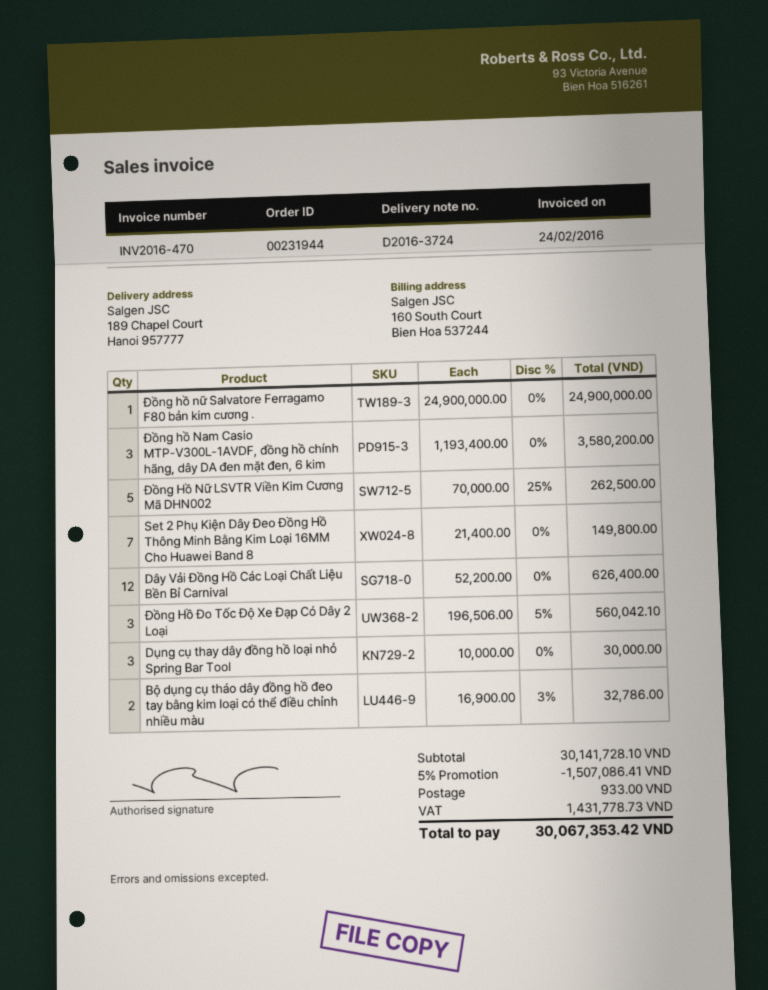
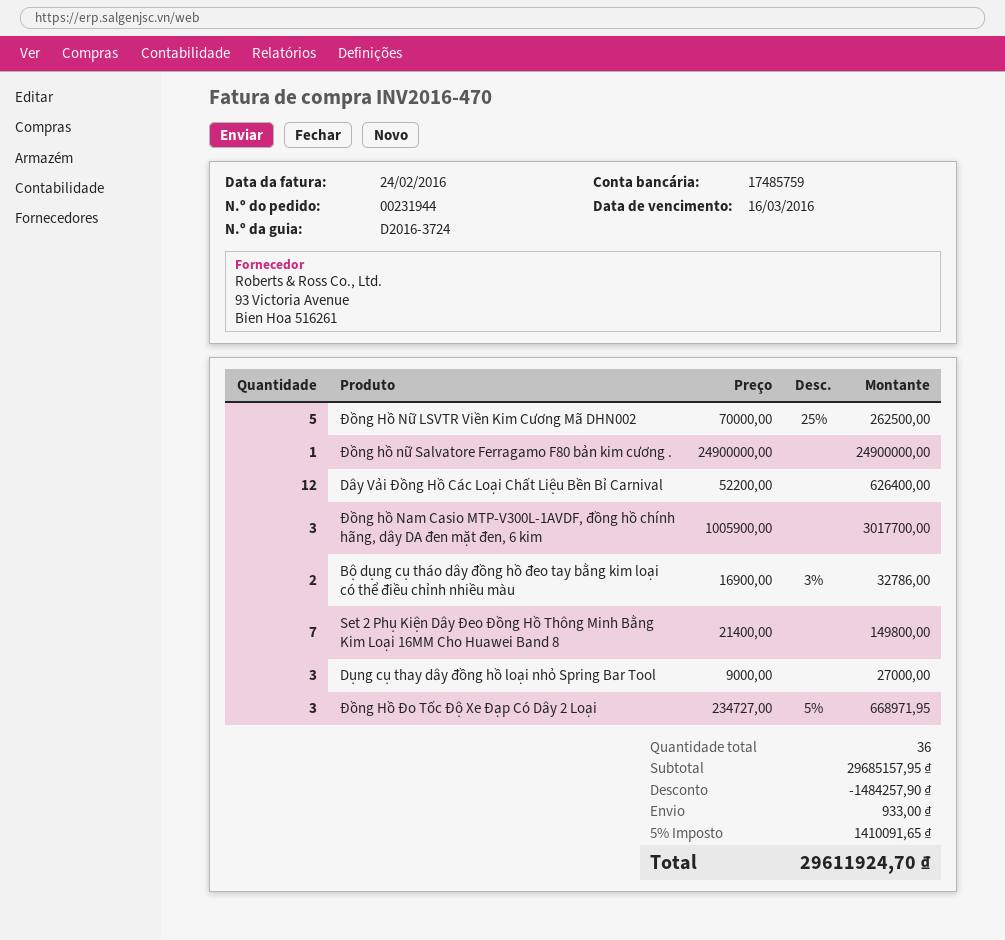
Đồng hồ Nam Casio MTP-V300L-1AVDF, đồng hồ chính hãng, dây DA đen mặt đen, 6 kim: 3 x 1193400.00 = 3580200.00 -> 3 x 1005900.00 = 3017700.00
Đồng Hồ Đo Tốc Độ Xe Đạp Có Dây 2 Loại: 3 x 196506.00 - 5% = 560042.10 -> 3 x 234727.00 - 5% = 668971.95
Dụng cụ thay dây đồng hồ loại nhỏ Spring Bar Tool: 3 x 10000.00 = 30000.00 -> 3 x 9000.00 = 27000.00
subtotal: 30141728.10 -> 29685157.95
discount: 1507086.41 -> 1484257.90
tax: 1431778.73 -> 1410091.65
total: 30067353.42 -> 29611924.70

